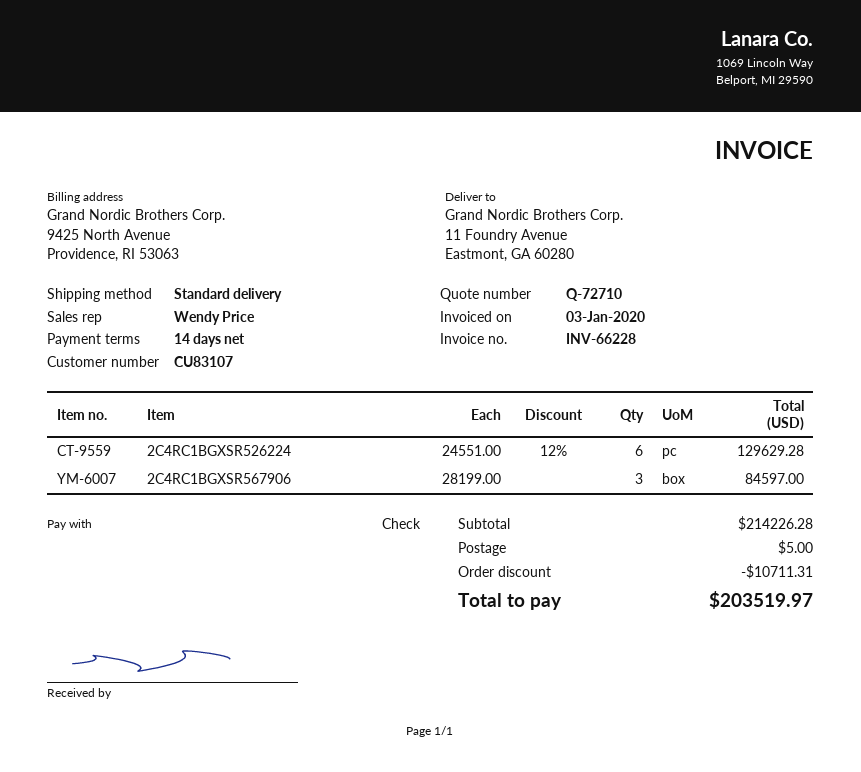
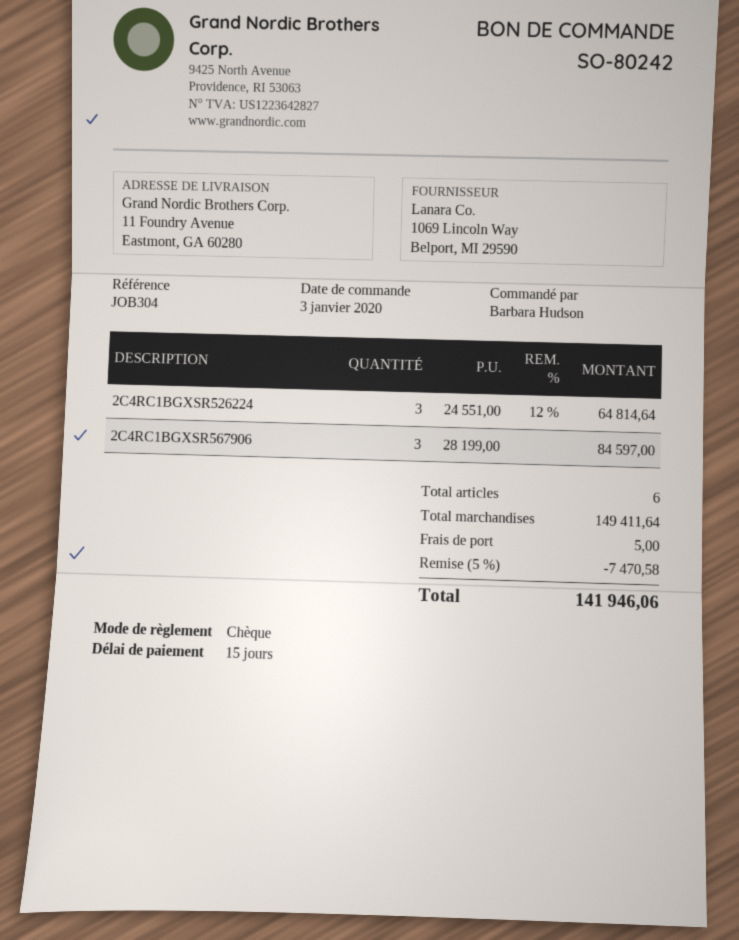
payment terms: 14 days -> 15 days
2C4RC1BGXSR526224: 6 x 24551.00 - 12% = 129629.28 -> 3 x 24551.00 - 12% = 64814.64
subtotal: 214226.28 -> 149411.64
discount: 10711.31 -> 7470.58
total: 203519.97 -> 141946.06

